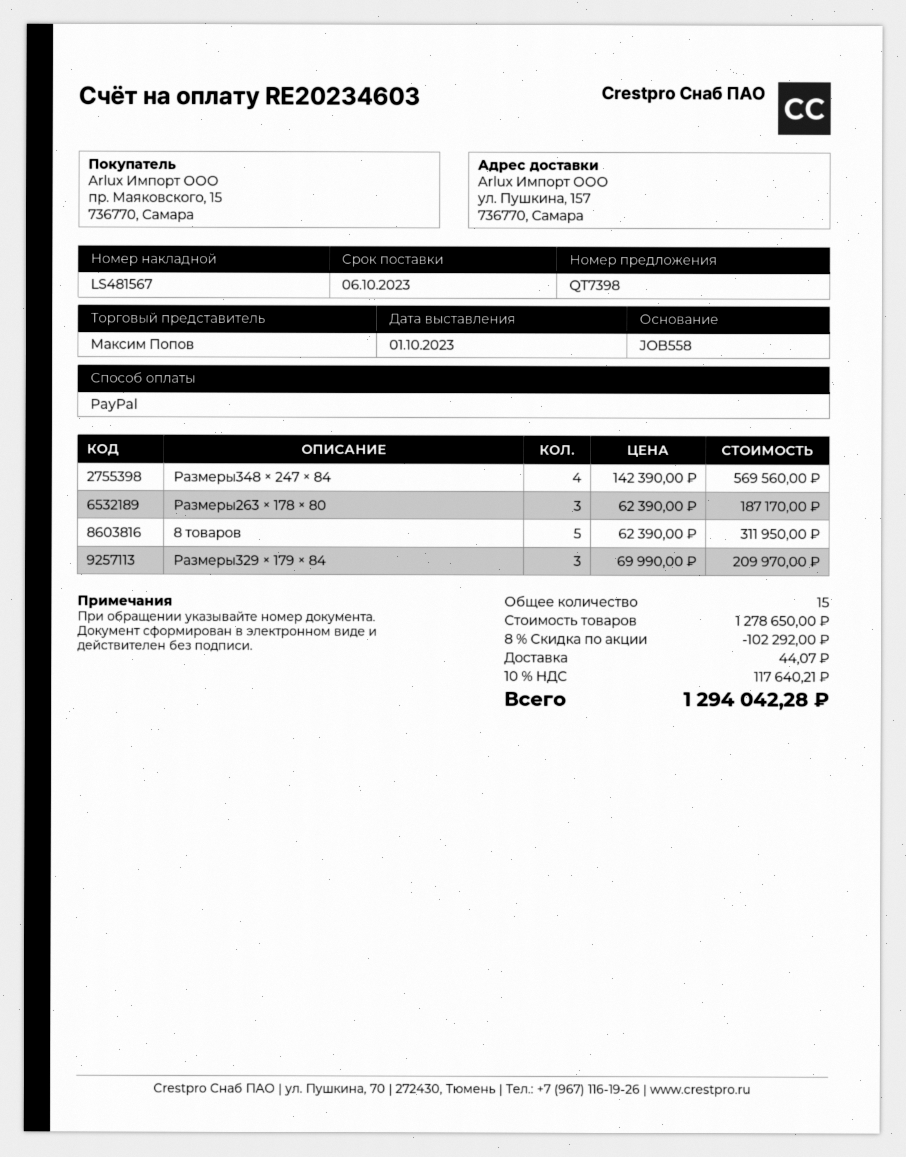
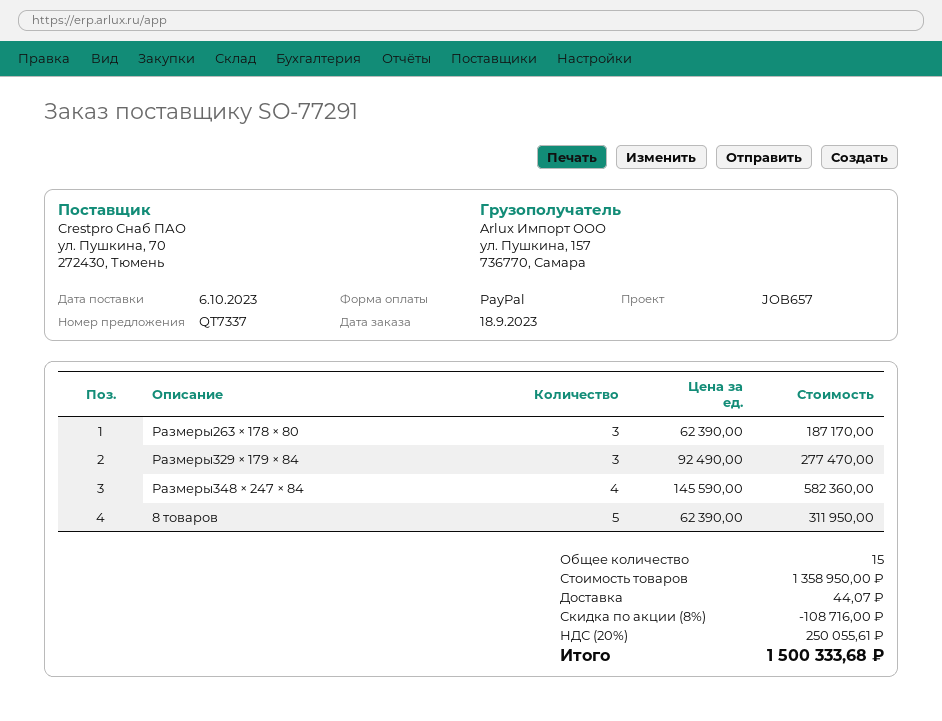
quote number: QT7398 -> QT7337
reference: JOB558 -> JOB657
Размеры348 × 247 × 84: 4 x 142390.00 = 569560.00 -> 4 x 145590.00 = 582360.00
Размеры329 × 179 × 84: 3 x 69990.00 = 209970.00 -> 3 x 92490.00 = 277470.00
subtotal: 1278650.00 -> 1358950.00
discount: 8% = 102292.00 -> 8% = 108716.00
tax: 10% = 117640.21 -> 20% = 250055.61
total: 1294042.28 -> 1500333.68

